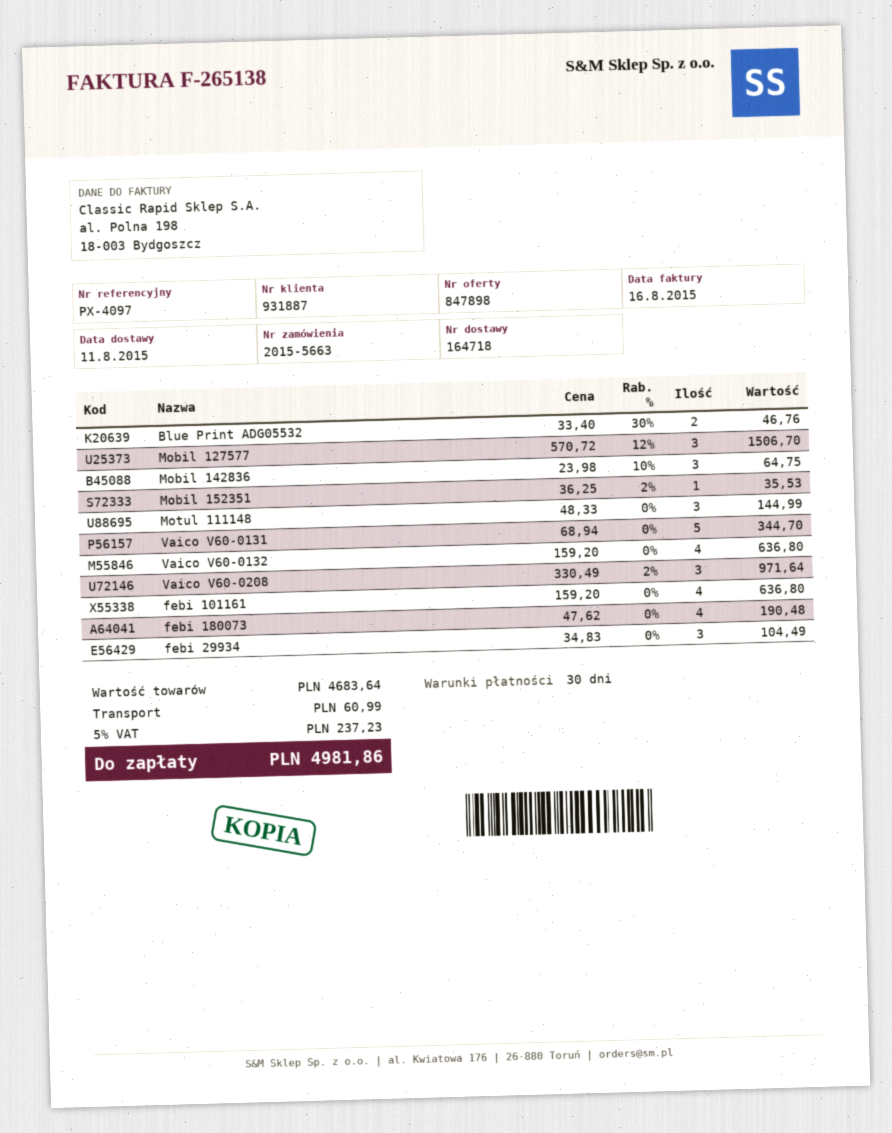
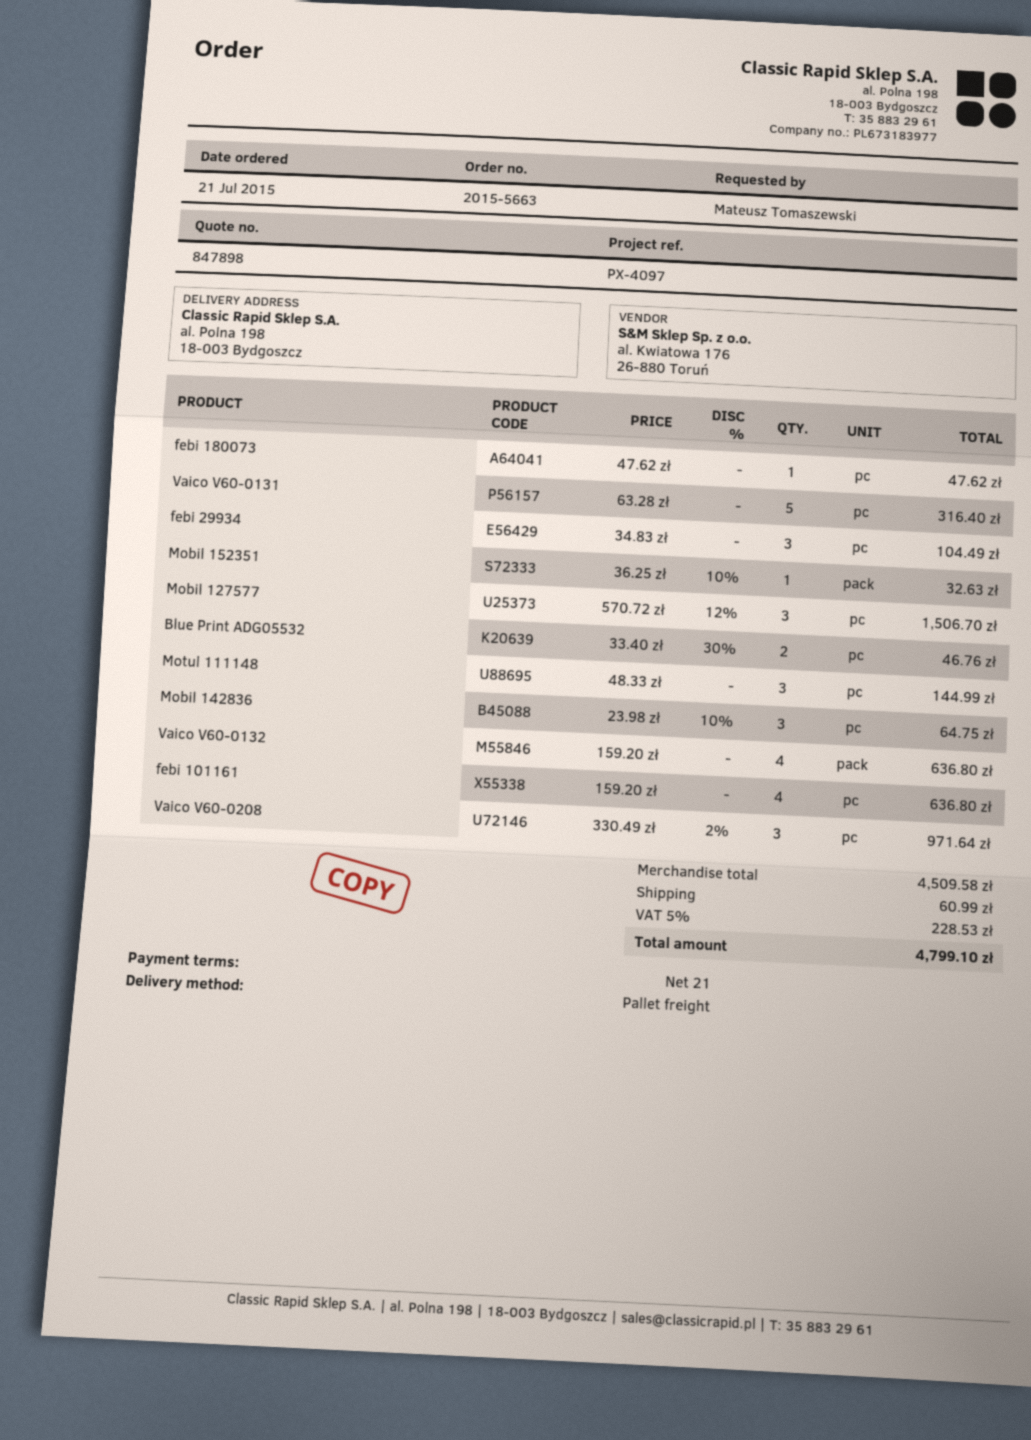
payment terms: 30 days -> 21 days
Mobil 152351: 1 x 36.25 - 2% = 35.53 -> 1 x 36.25 - 10% = 32.63
Vaico V60-0131: 5 x 68.94 = 344.70 -> 5 x 63.28 = 316.40
febi 180073: 4 x 47.62 = 190.48 -> 1 x 47.62 = 47.62
subtotal: 4683.64 -> 4509.58
tax: 5% = 237.23 -> 5% = 228.53
total: 4981.86 -> 4799.10

